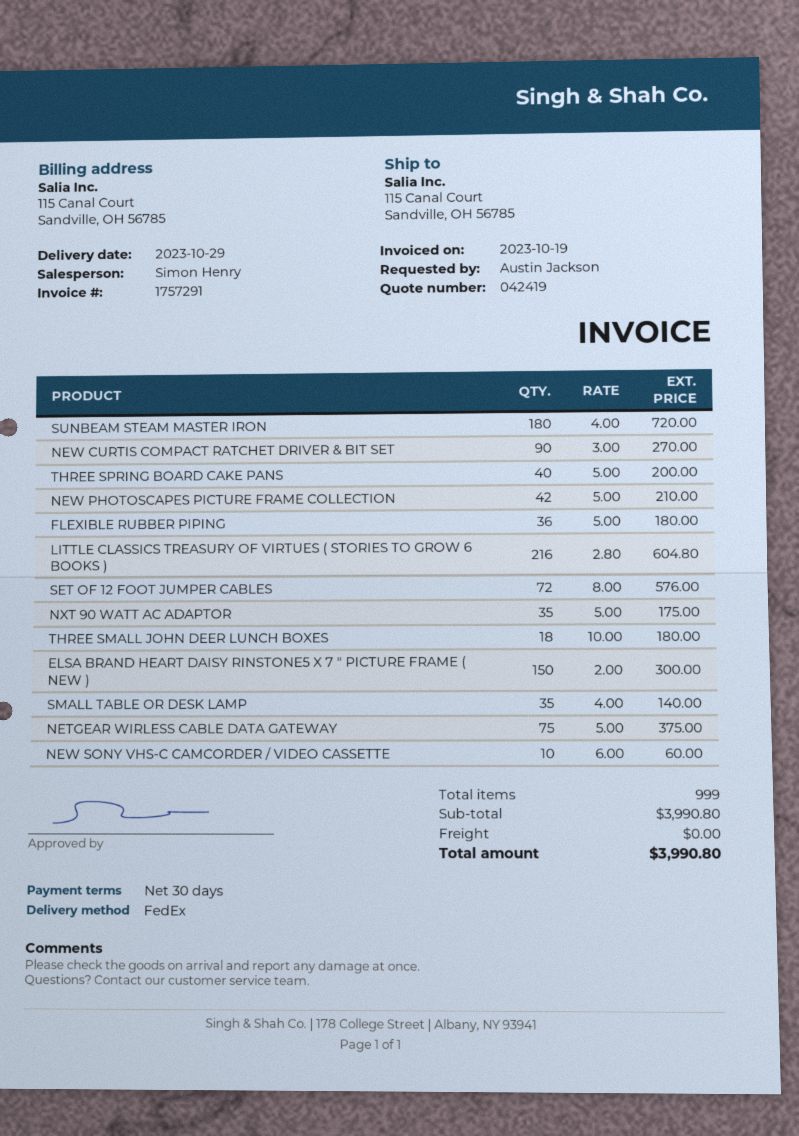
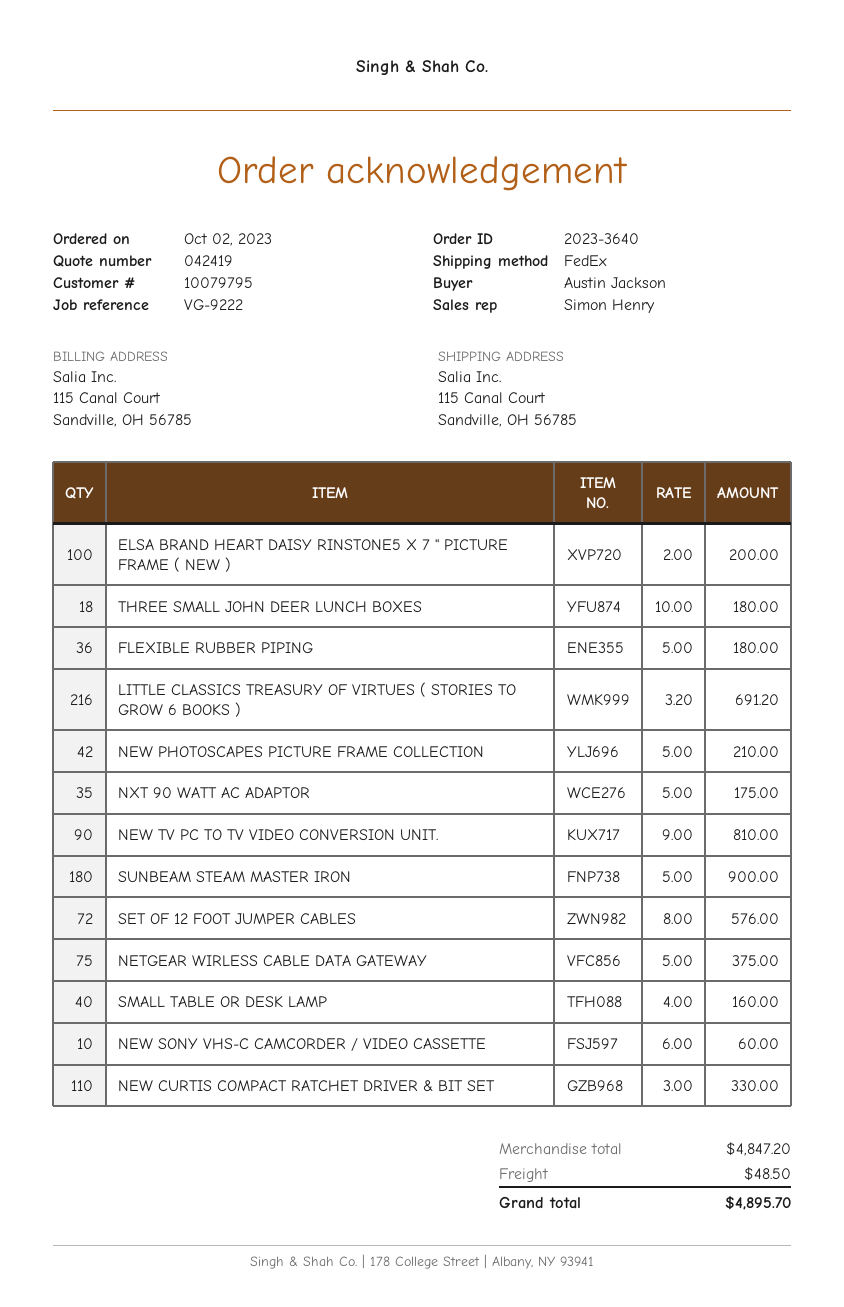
SUNBEAM STEAM MASTER IRON: 180 x 4.00 = 720.00 -> 180 x 5.00 = 900.00
NEW CURTIS COMPACT RATCHET DRIVER & BIT SET: 90 x 3.00 = 270.00 -> 110 x 3.00 = 330.00
THREE SPRING BOARD CAKE PANS: 40 x 5.00 = 200.00 -> none
LITTLE CLASSICS TREASURY OF VIRTUES ( STORIES TO GROW 6 BOOKS ): 216 x 2.80 = 604.80 -> 216 x 3.20 = 691.20
ELSA BRAND HEART DAISY RINSTONE5 X 7 " PICTURE FRAME ( NEW ): 150 x 2.00 = 300.00 -> 100 x 2.00 = 200.00
SMALL TABLE OR DESK LAMP: 35 x 4.00 = 140.00 -> 40 x 4.00 = 160.00
NEW TV PC TO TV VIDEO CONVERSION UNIT.: none -> 90 x 9.00 = 810.00
subtotal: 3990.80 -> 4847.20
shipping: 0.00 -> 48.50
total: 3990.80 -> 4895.70

